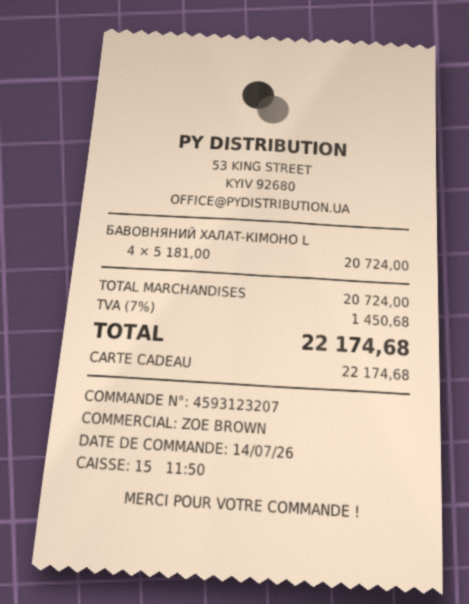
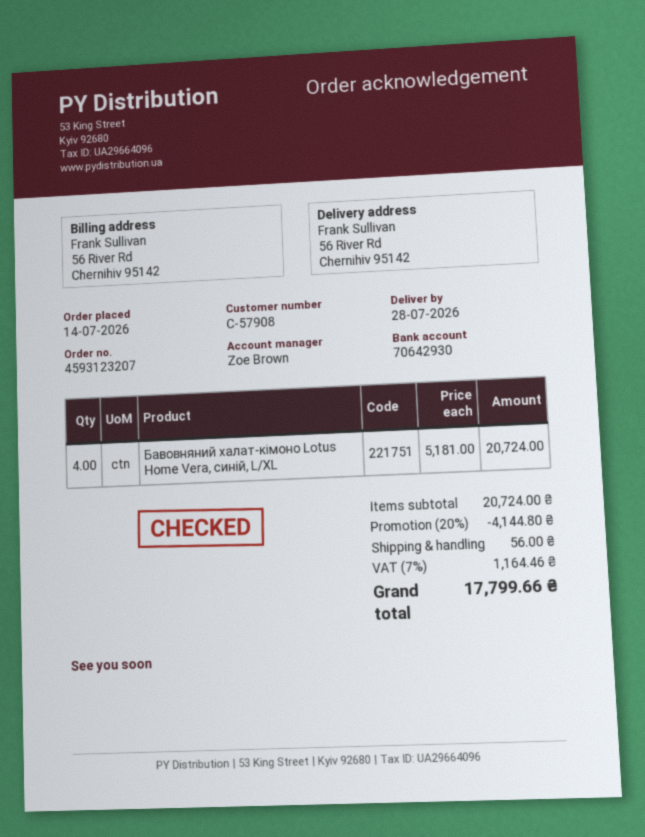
discount: none -> 20% = 4144.80
shipping: none -> 56.00
tax: 7% = 1450.68 -> 7% = 1164.46
total: 22174.68 -> 17799.66

